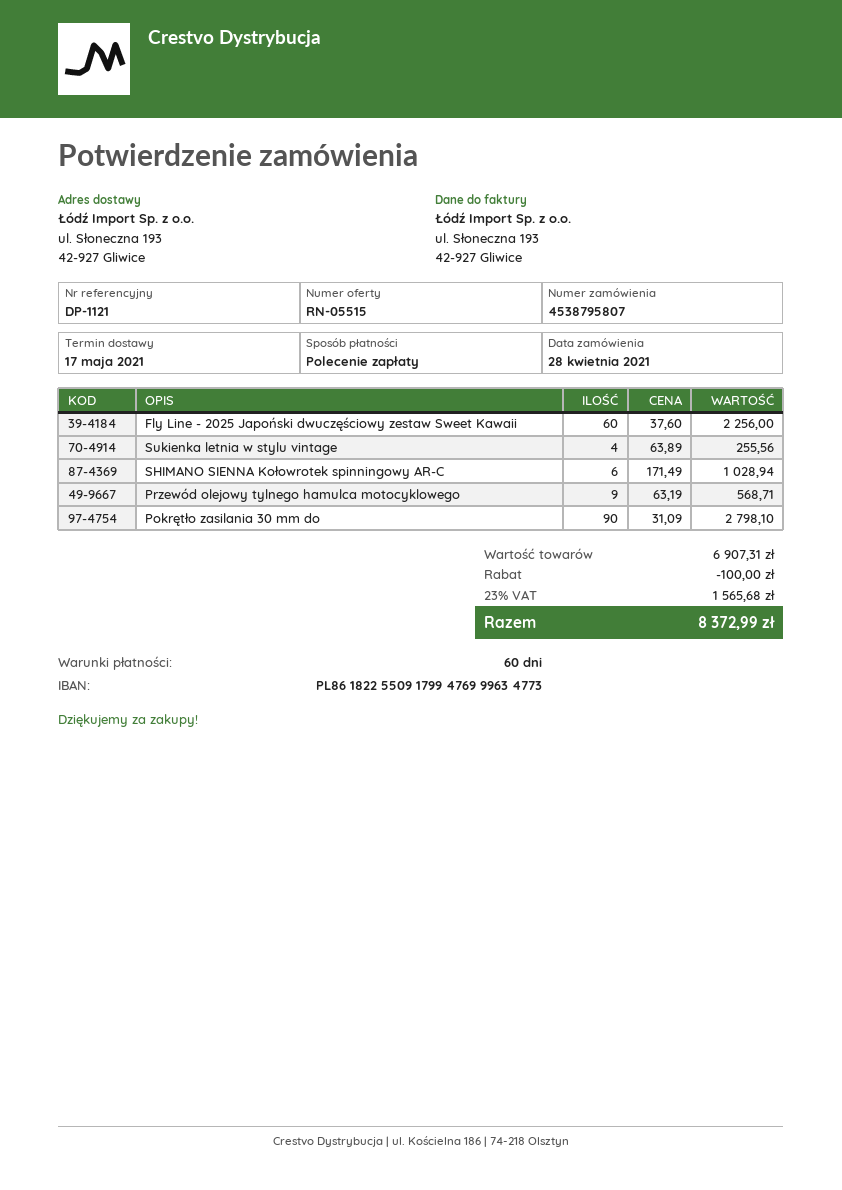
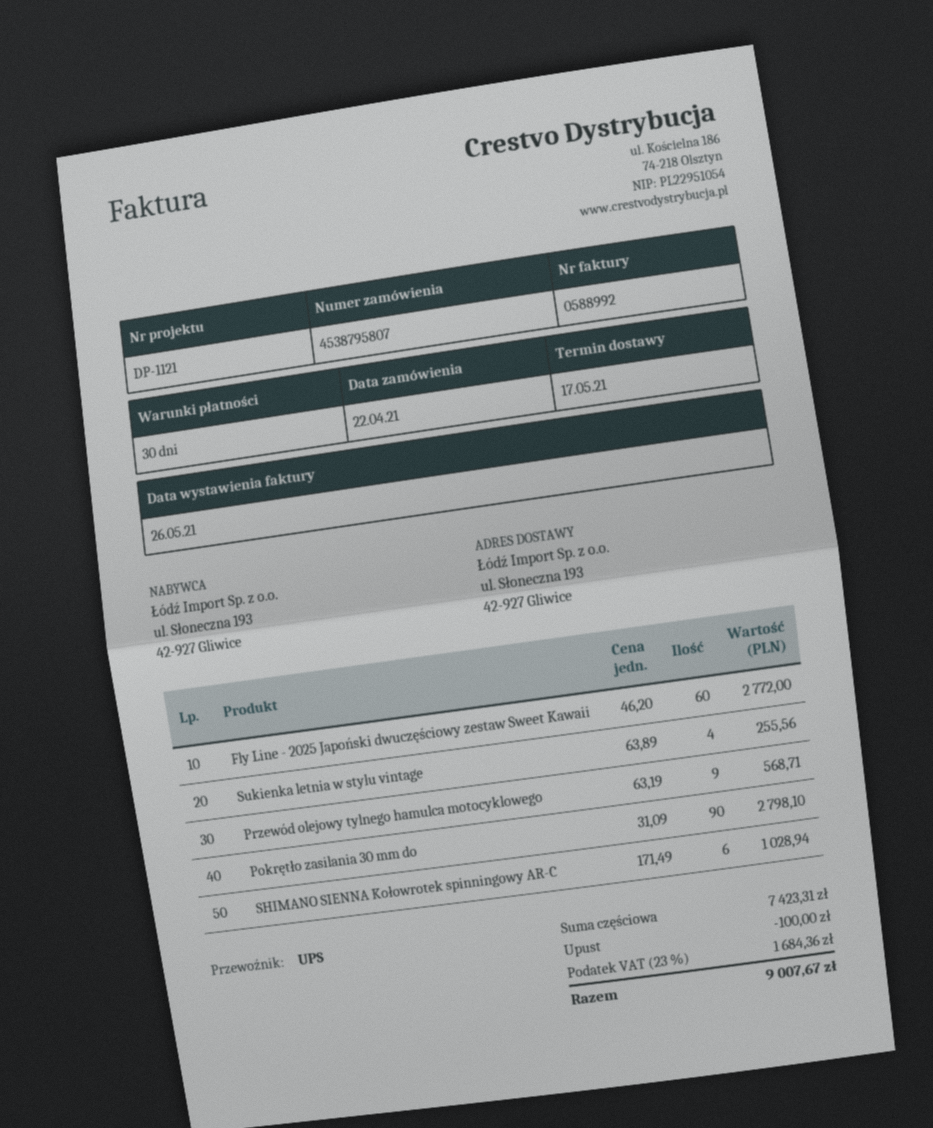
order date: 2021-04-28 -> 2021-04-22
payment terms: 60 days -> 30 days
Fly Line - 2025 Japoński dwuczęściowy zestaw Sweet Kawaii: 60 x 37.60 = 2256.00 -> 60 x 46.20 = 2772.00
subtotal: 6907.31 -> 7423.31
tax: 23% = 1565.68 -> 23% = 1684.36
total: 8372.99 -> 9007.67

